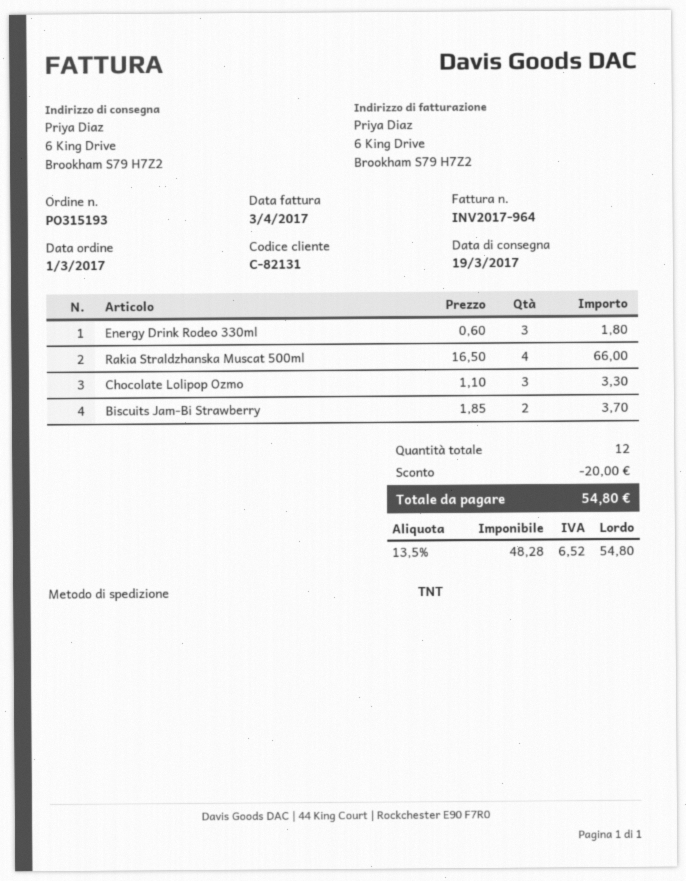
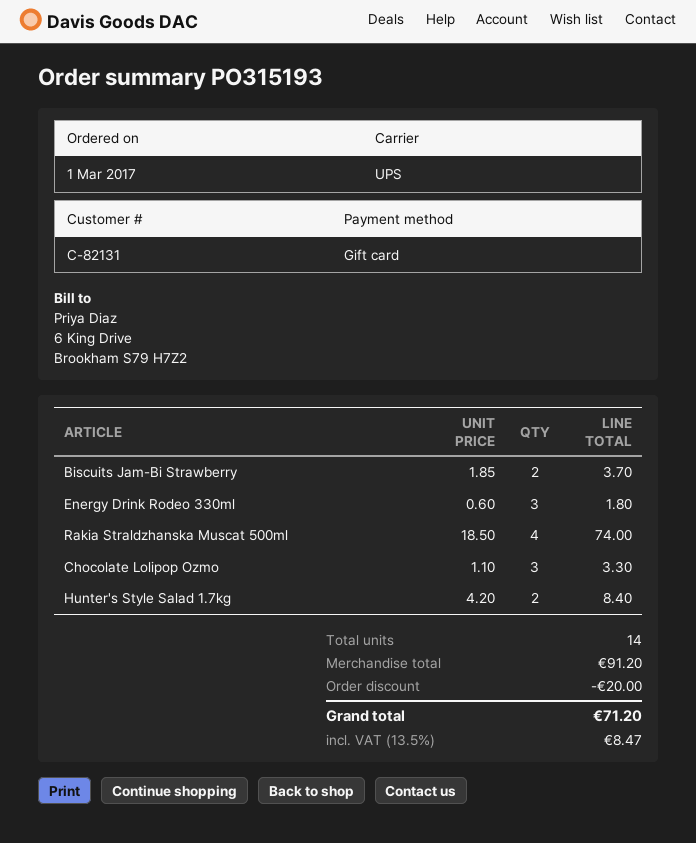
shipping method: TNT -> UPS
Rakia Straldzhanska Muscat 500ml: 4 x 16.50 = 66.00 -> 4 x 18.50 = 74.00
Hunter's Style Salad 1.7kg: none -> 2 x 4.20 = 8.40
total quantity: 12 -> 14
tax: 13.5% = 6.52 -> 13.5% = 8.47
total: 54.80 -> 71.20

